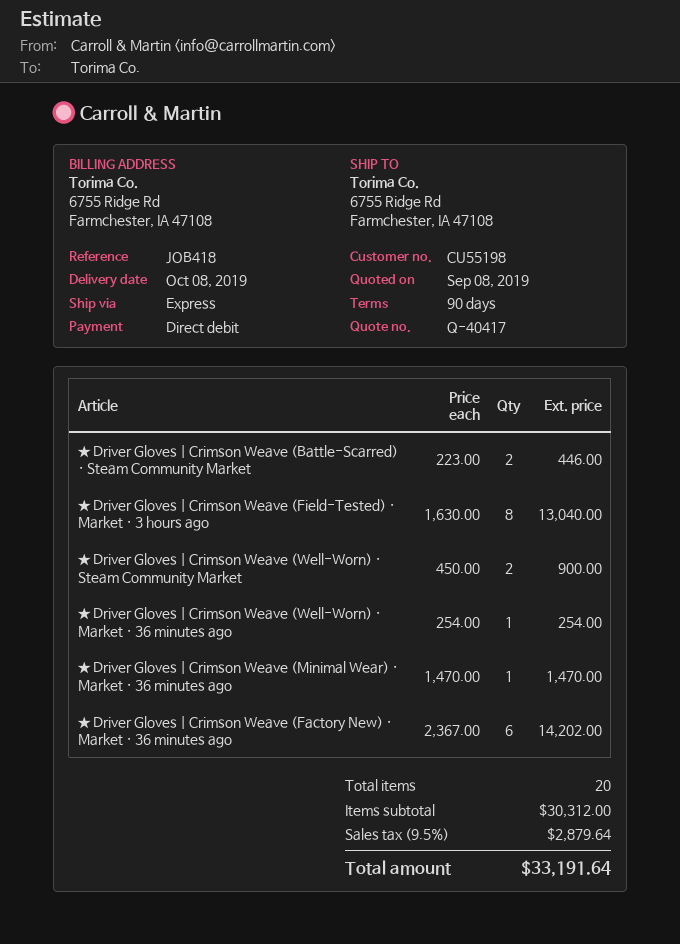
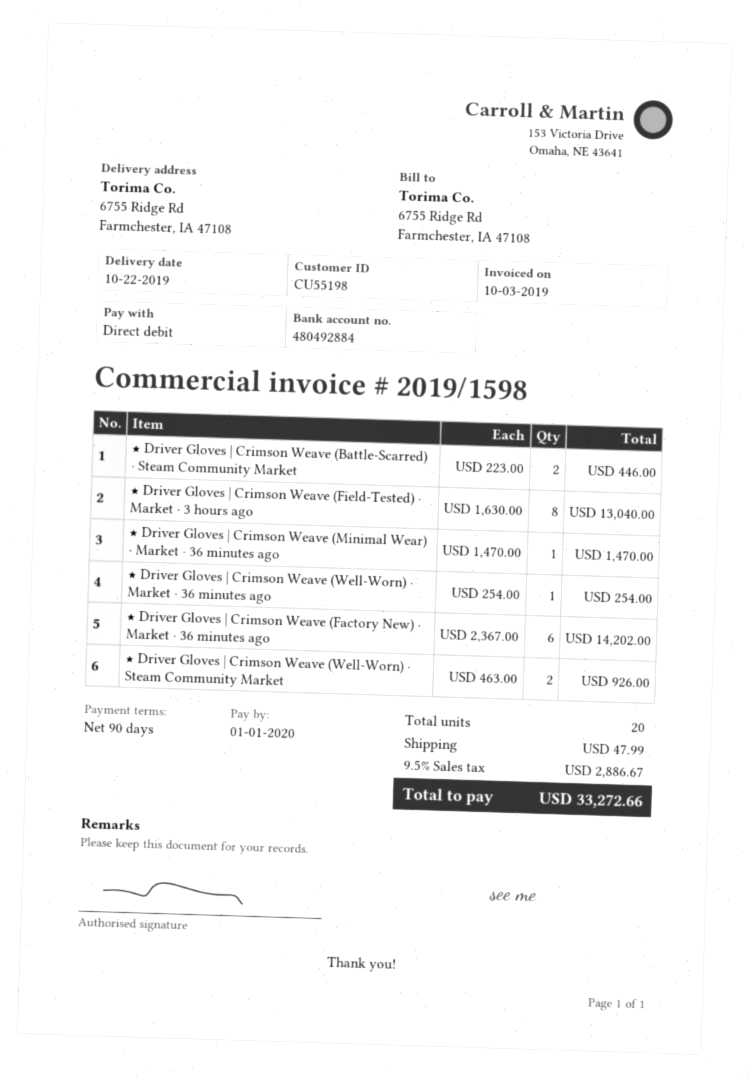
delivery date: 2019-10-08 -> 2019-10-22
★ Driver Gloves | Crimson Weave (Well-Worn) · Steam Community Market: 2 x 450.00 = 900.00 -> 2 x 463.00 = 926.00
shipping: none -> 47.99
tax: 9.5% = 2879.64 -> 9.5% = 2886.67
total: 33191.64 -> 33272.66

